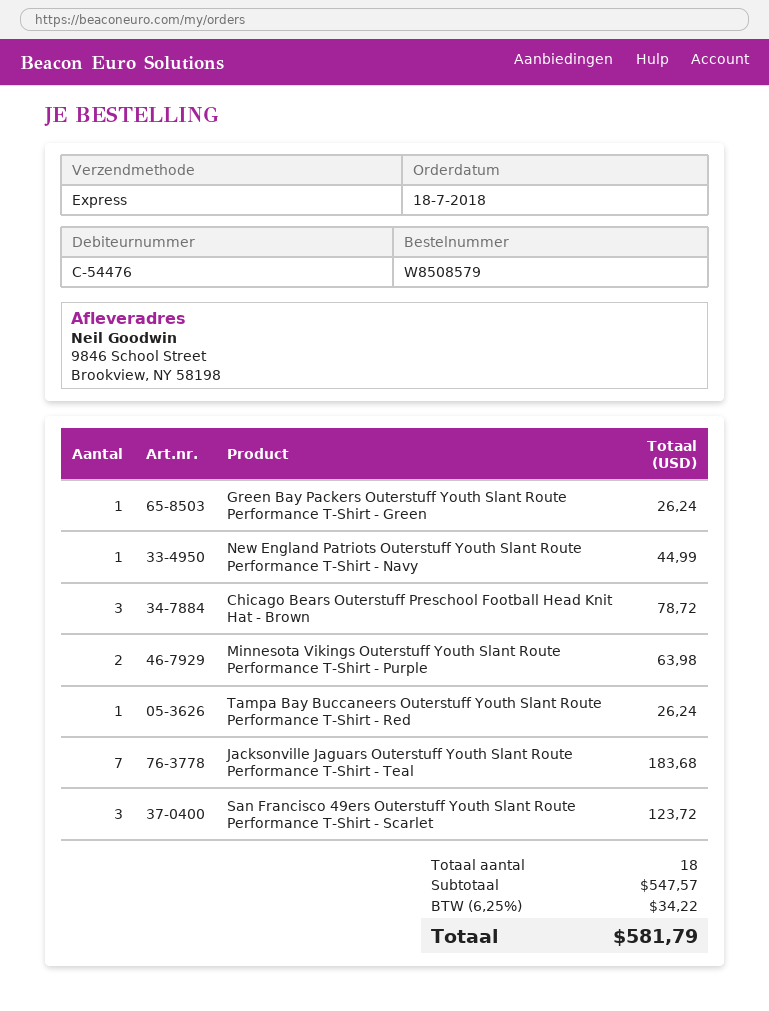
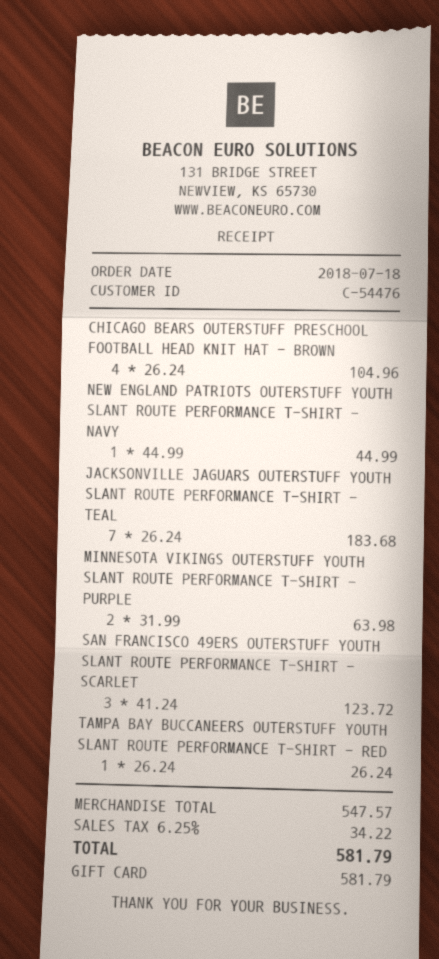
Green Bay Packers Outerstuff Youth Slant Route Performance T-Shirt - Green: 1 for 26.24 -> none
Chicago Bears Outerstuff Preschool Football Head Knit Hat - Brown: 3 for 78.72 -> 4 for 104.96

